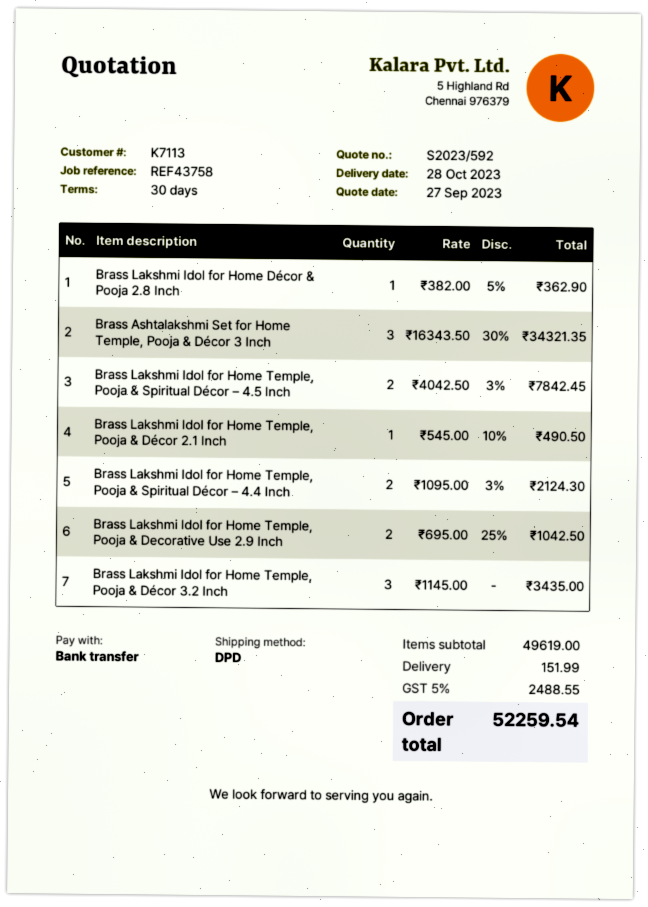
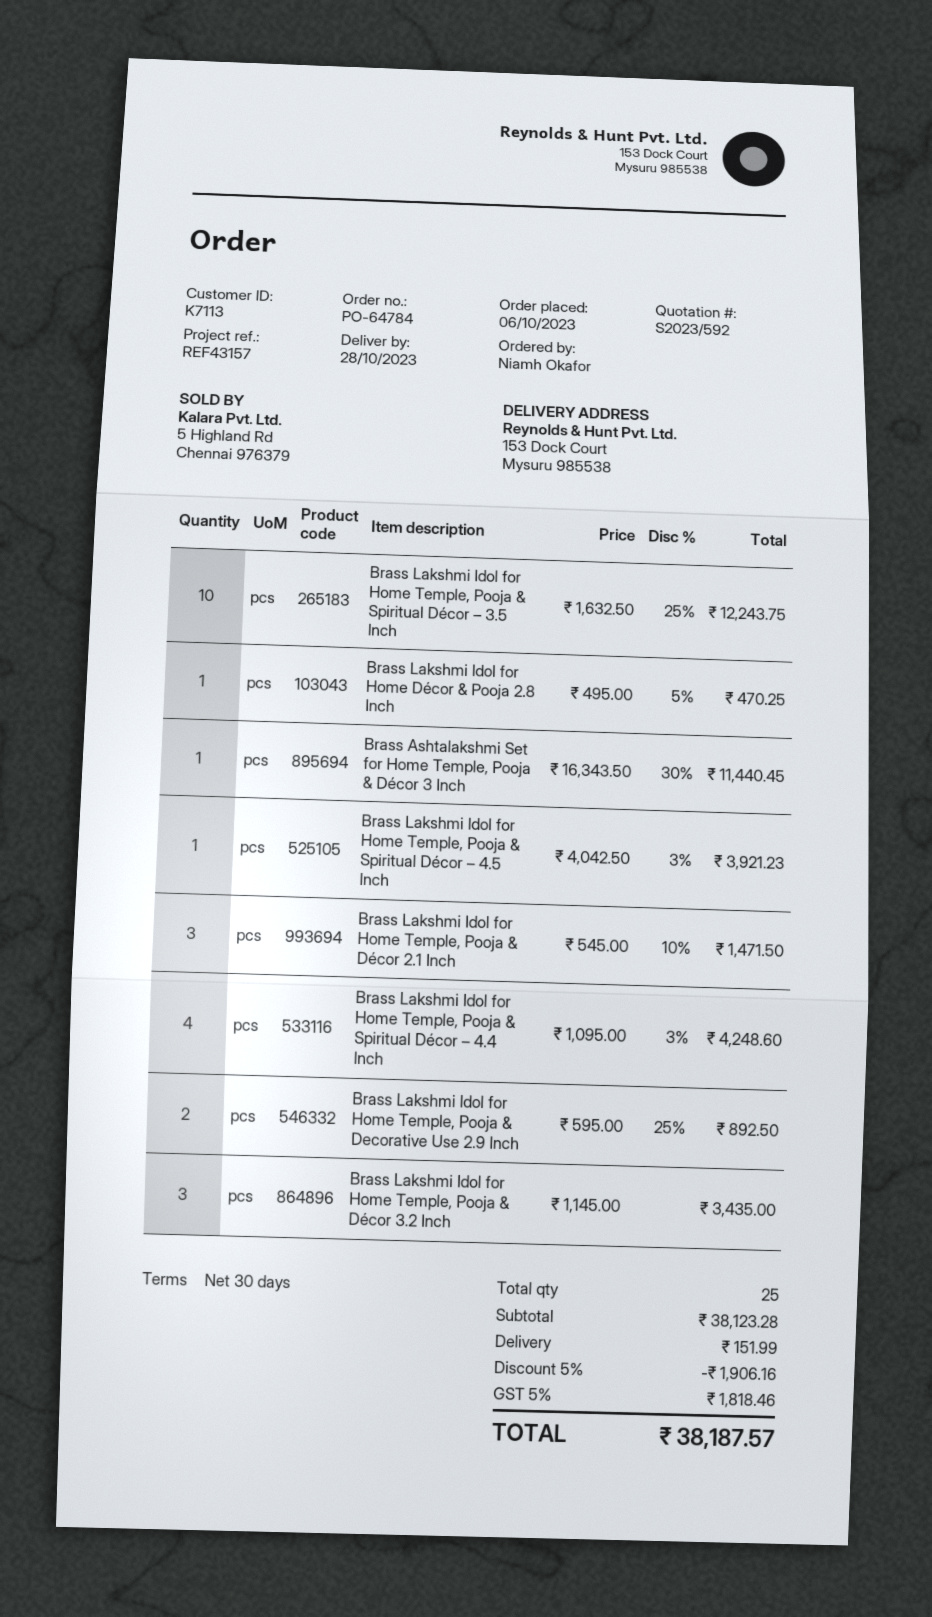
reference: REF43758 -> REF43157
Brass Lakshmi Idol for Home Décor & Pooja 2.8 Inch: 1 x 382.00 - 5% = 362.90 -> 1 x 495.00 - 5% = 470.25
Brass Ashtalakshmi Set for Home Temple, Pooja & Décor 3 Inch: 3 x 16343.50 - 30% = 34321.35 -> 1 x 16343.50 - 30% = 11440.45
Brass Lakshmi Idol for Home Temple, Pooja & Spiritual Décor – 4.5 Inch: 2 x 4042.50 - 3% = 7842.45 -> 1 x 4042.50 - 3% = 3921.23
Brass Lakshmi Idol for Home Temple, Pooja & Décor 2.1 Inch: 1 x 545.00 - 10% = 490.50 -> 3 x 545.00 - 10% = 1471.50
Brass Lakshmi Idol for Home Temple, Pooja & Spiritual Décor – 4.4 Inch: 2 x 1095.00 - 3% = 2124.30 -> 4 x 1095.00 - 3% = 4248.60
Brass Lakshmi Idol for Home Temple, Pooja & Decorative Use 2.9 Inch: 2 x 695.00 - 25% = 1042.50 -> 2 x 595.00 - 25% = 892.50
Brass Lakshmi Idol for Home Temple, Pooja & Spiritual Décor – 3.5 Inch: none -> 10 x 1632.50 - 25% = 12243.75
subtotal: 49619.00 -> 38123.28
discount: none -> 5% = 1906.16
tax: 5% = 2488.55 -> 5% = 1818.46
total: 52259.54 -> 38187.57

